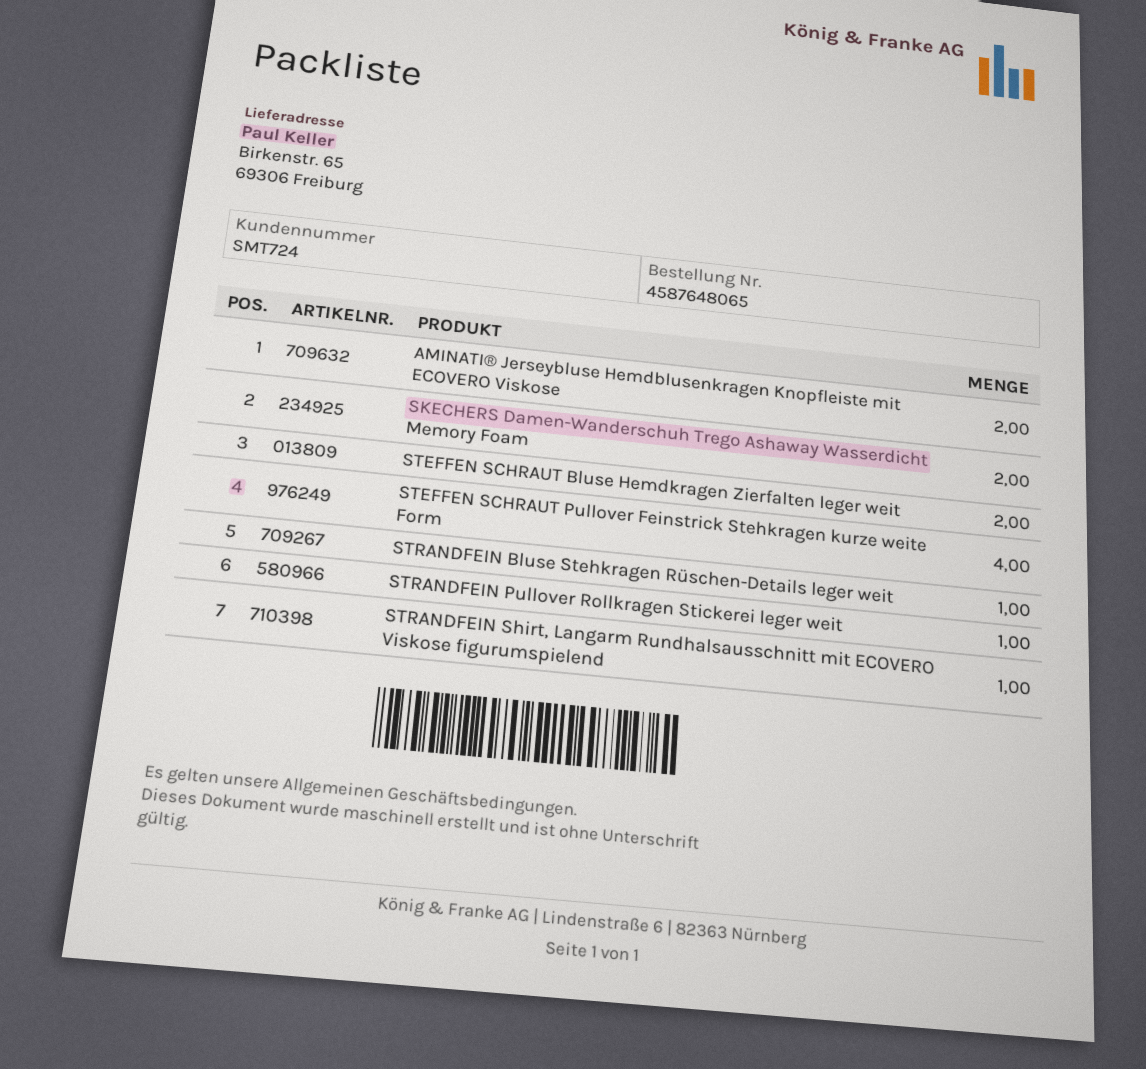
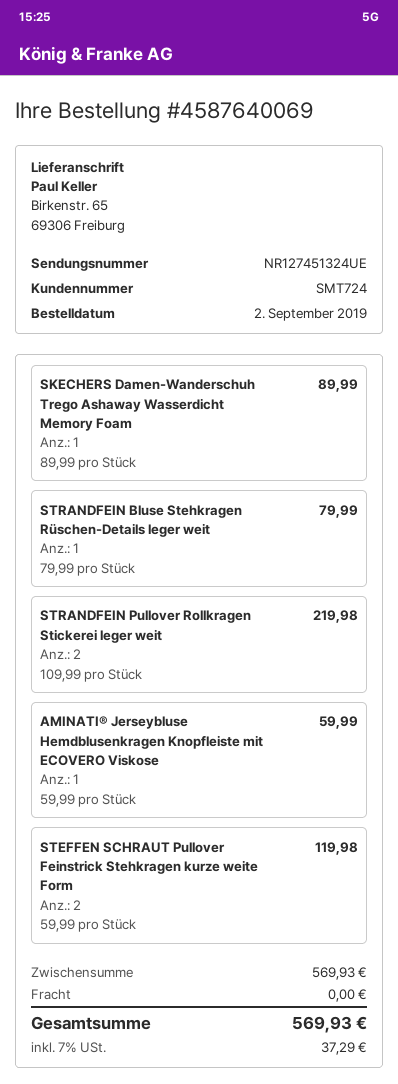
order number: 4587648065 -> 4587640069
AMINATI® Jerseybluse Hemdblusenkragen Knopfleiste mit ECOVERO Viskose: 2 -> 1
SKECHERS Damen-Wanderschuh Trego Ashaway Wasserdicht Memory Foam: 2 -> 1
STEFFEN SCHRAUT Bluse Hemdkragen Zierfalten leger weit: 2 -> none
STEFFEN SCHRAUT Pullover Feinstrick Stehkragen kurze weite Form: 4 -> 2
STRANDFEIN Pullover Rollkragen Stickerei leger weit: 1 -> 2
STRANDFEIN Shirt, Langarm Rundhalsausschnitt mit ECOVERO Viskose figurumspielend: 1 -> none

